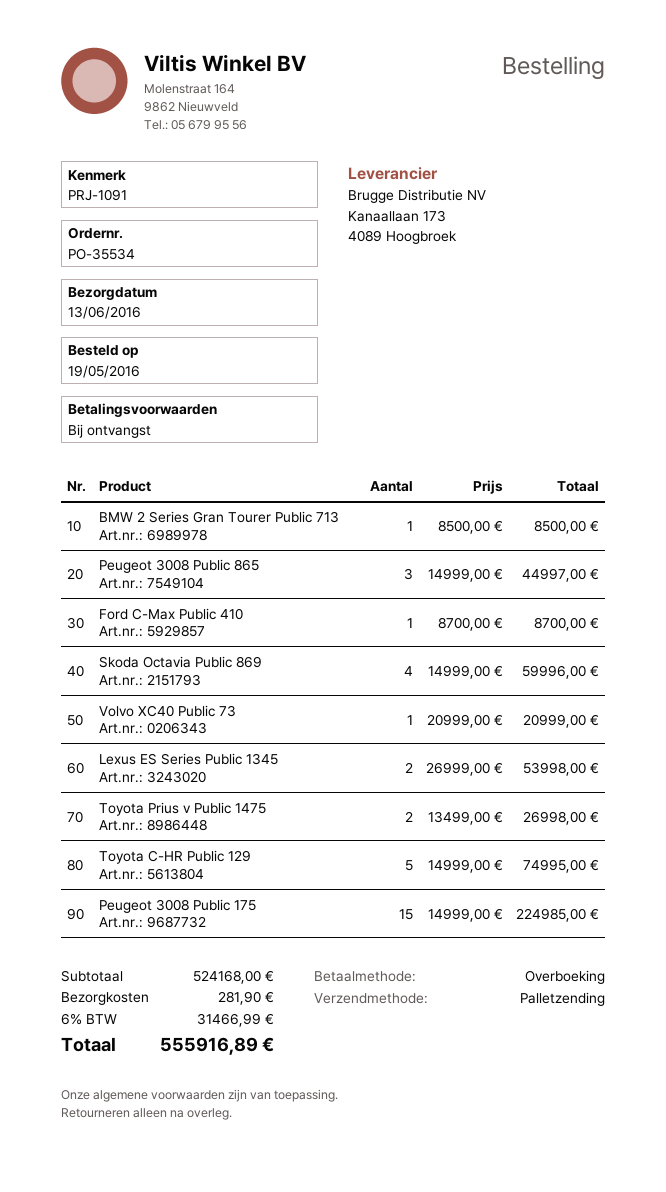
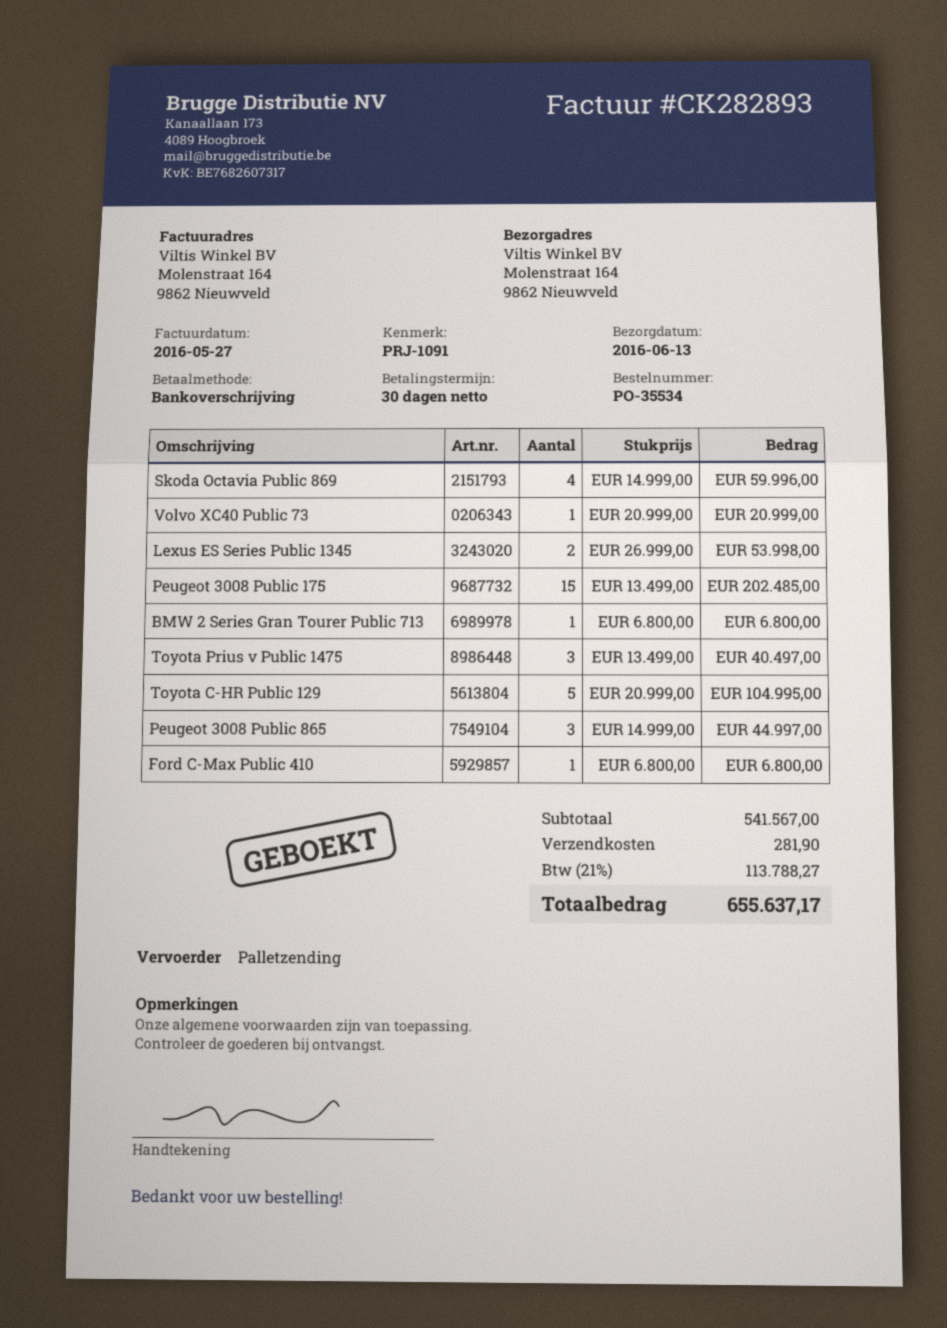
payment terms: on receipt -> 30 days
BMW 2 Series Gran Tourer Public 713: 1 x 8500.00 = 8500.00 -> 1 x 6800.00 = 6800.00
Ford C-Max Public 410: 1 x 8700.00 = 8700.00 -> 1 x 6800.00 = 6800.00
Toyota Prius v Public 1475: 2 x 13499.00 = 26998.00 -> 3 x 13499.00 = 40497.00
Toyota C-HR Public 129: 5 x 14999.00 = 74995.00 -> 5 x 20999.00 = 104995.00
Peugeot 3008 Public 175: 15 x 14999.00 = 224985.00 -> 15 x 13499.00 = 202485.00
subtotal: 524168.00 -> 541567.00
tax: 6% = 31466.99 -> 21% = 113788.27
total: 555916.89 -> 655637.17

